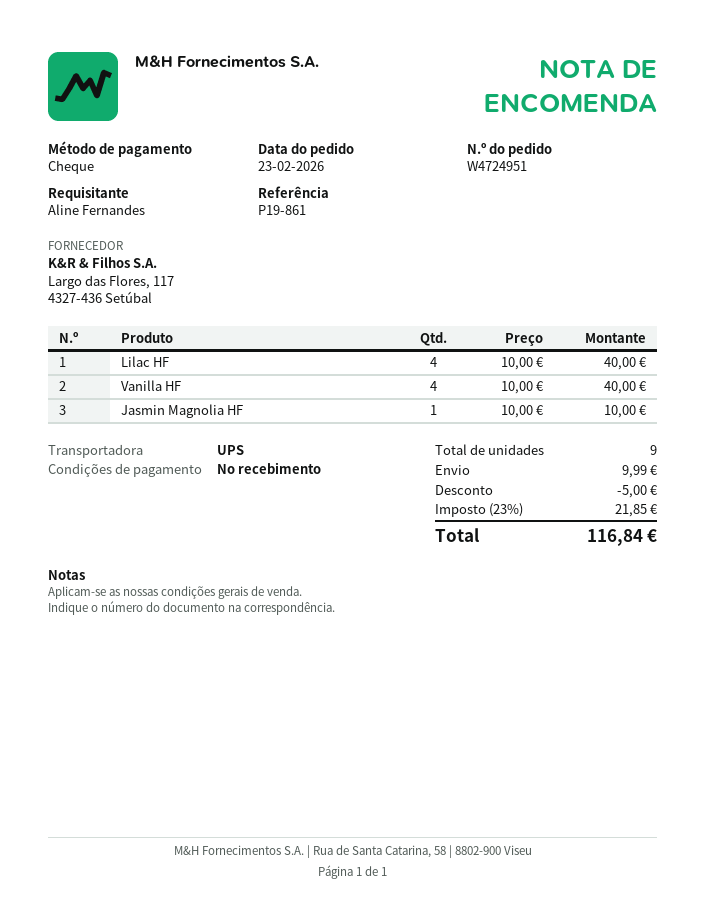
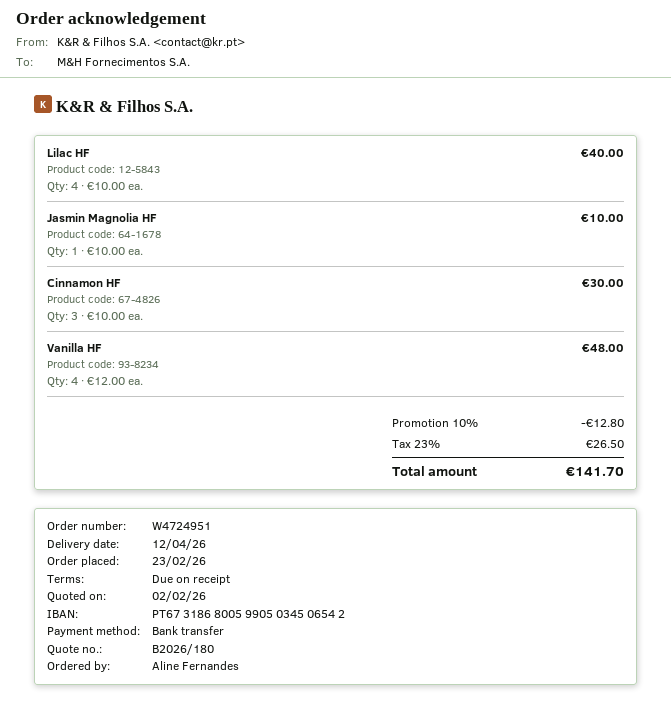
payment method: cheque -> bank transfer
Vanilla HF: 4 x 10.00 = 40.00 -> 4 x 12.00 = 48.00
Cinnamon HF: none -> 3 x 10.00 = 30.00
discount: 5.00 -> 12.80
shipping: 9.99 -> none
tax: 23% = 21.85 -> 23% = 26.50
total: 116.84 -> 141.70

